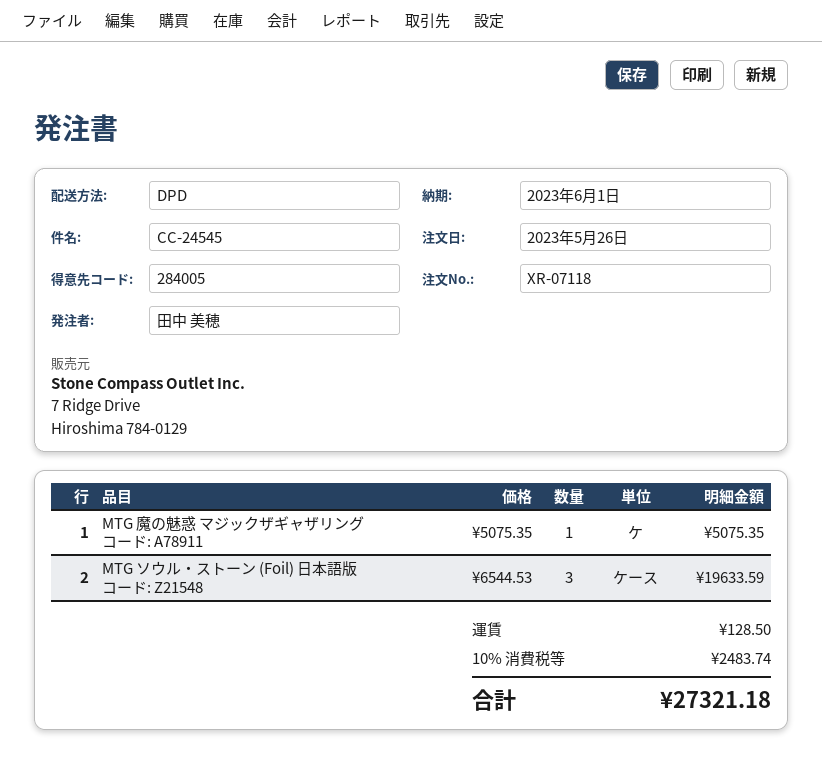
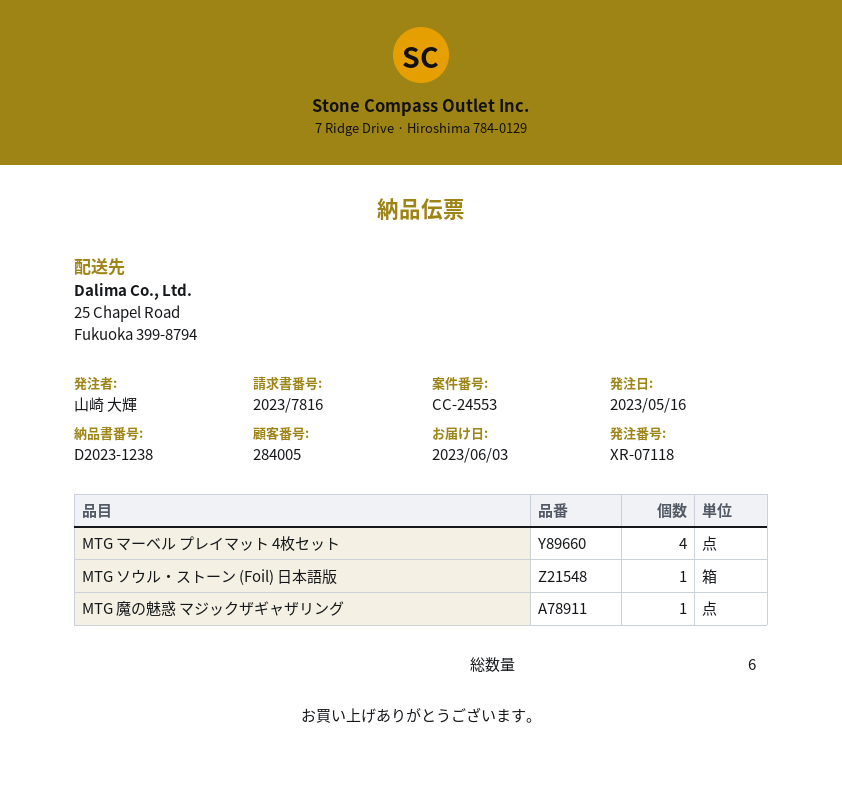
order date: 2023-05-26 -> 2023-05-16
delivery date: 2023-06-01 -> 2023-06-03
reference: CC-24545 -> CC-24553
ordered by: 田中 美穂 -> 山崎 大輝
MTG ソウル・ストーン (Foil) 日本語版: 3 -> 1
MTG マーベル プレイマット 4枚セット: none -> 4

